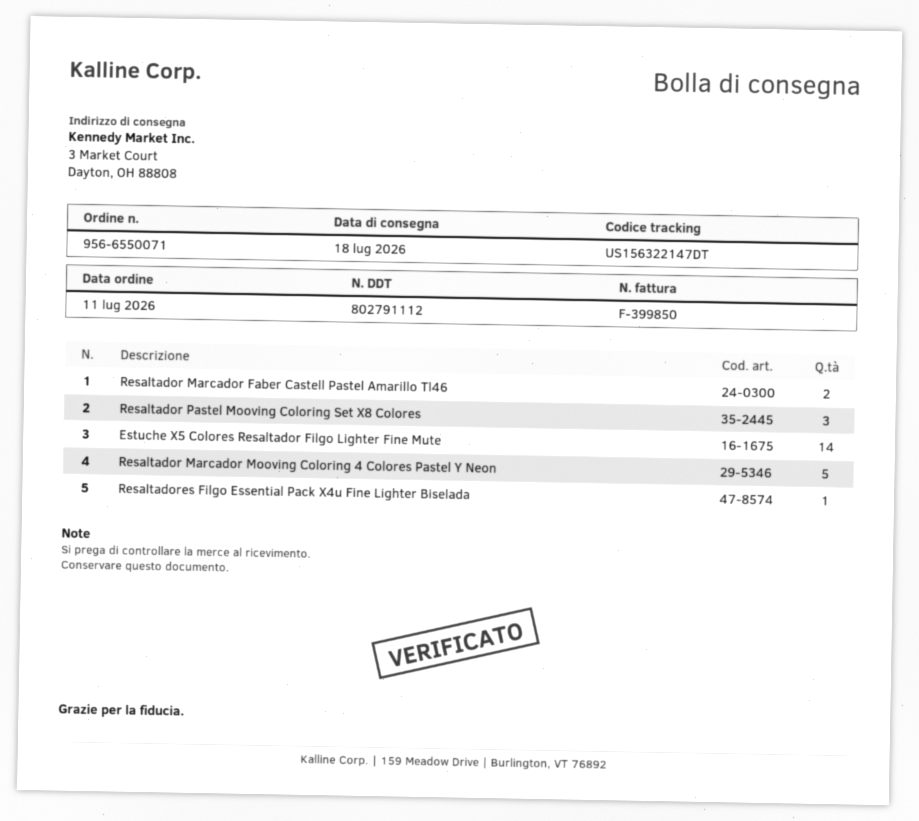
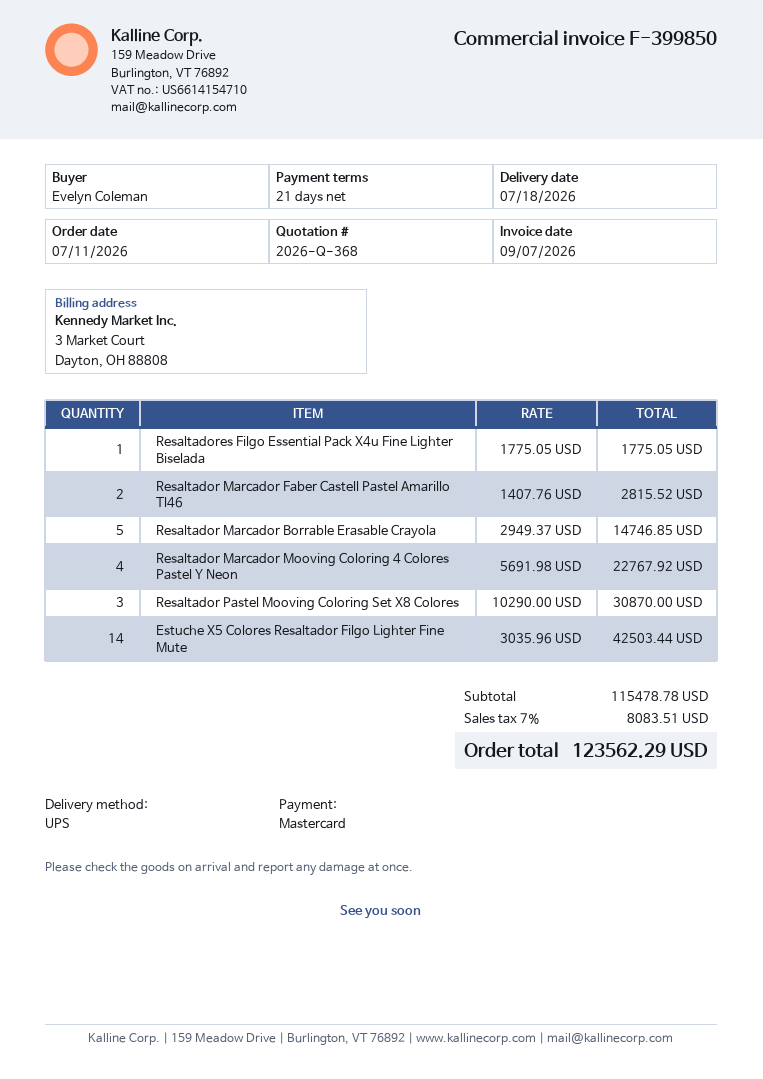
Resaltador Marcador Mooving Coloring 4 Colores Pastel Y Neon: 5 -> 4
Resaltador Marcador Borrable Erasable Crayola: none -> 5

